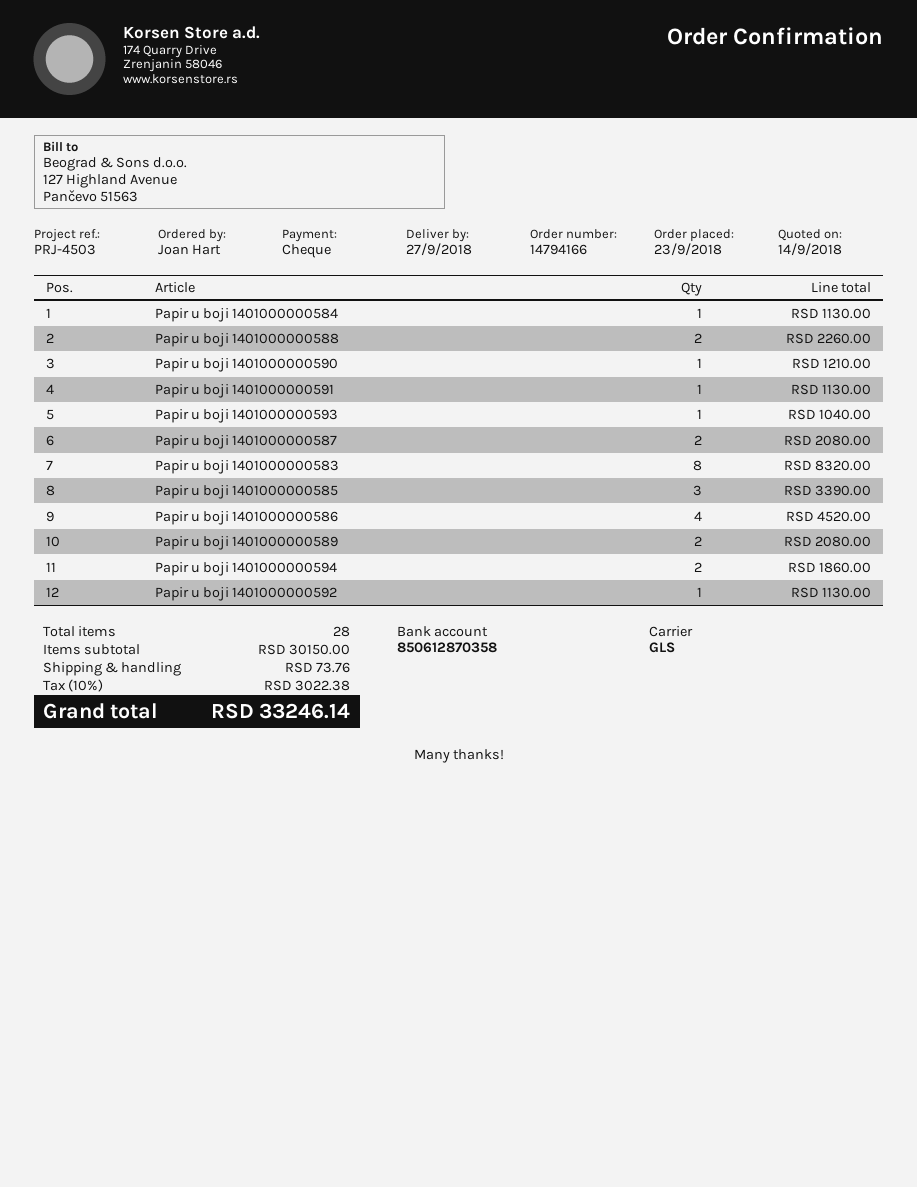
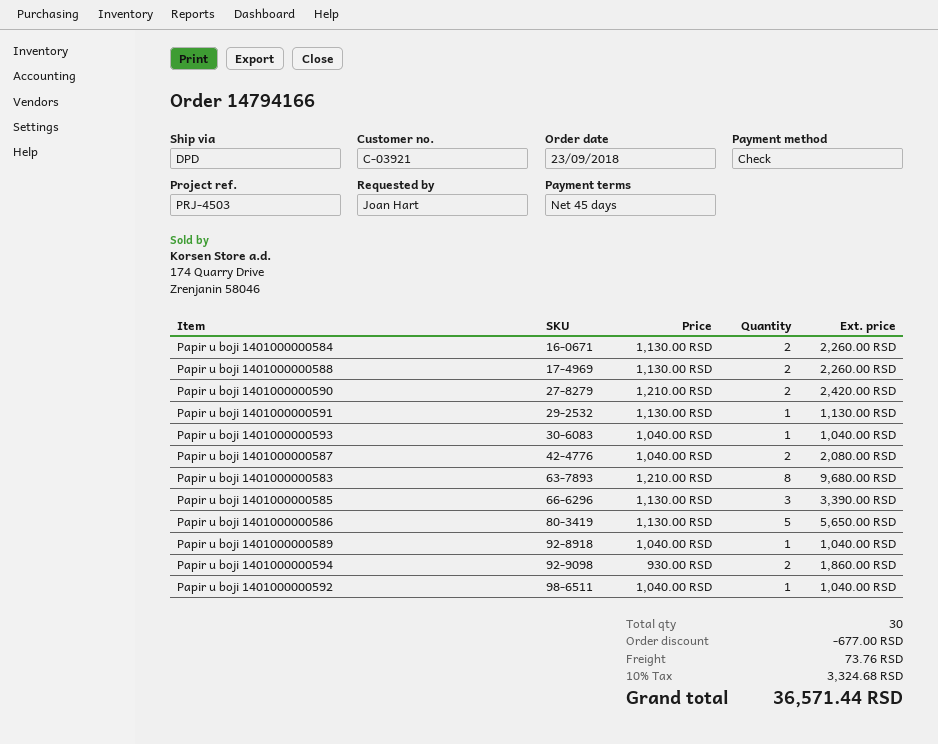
shipping method: GLS -> DPD
Papir u boji 1401000000584: 1 for 1130.00 -> 2 for 2260.00
Papir u boji 1401000000590: 1 for 1210.00 -> 2 for 2420.00
Papir u boji 1401000000583: 8 for 8320.00 -> 8 for 9680.00
Papir u boji 1401000000586: 4 for 4520.00 -> 5 for 5650.00
Papir u boji 1401000000589: 2 for 2080.00 -> 1 for 1040.00
Papir u boji 1401000000592: 1 for 1130.00 -> 1 for 1040.00
total quantity: 28 -> 30
discount: none -> 677.00
tax: 10% = 3022.38 -> 10% = 3324.68
total: 33246.14 -> 36571.44

